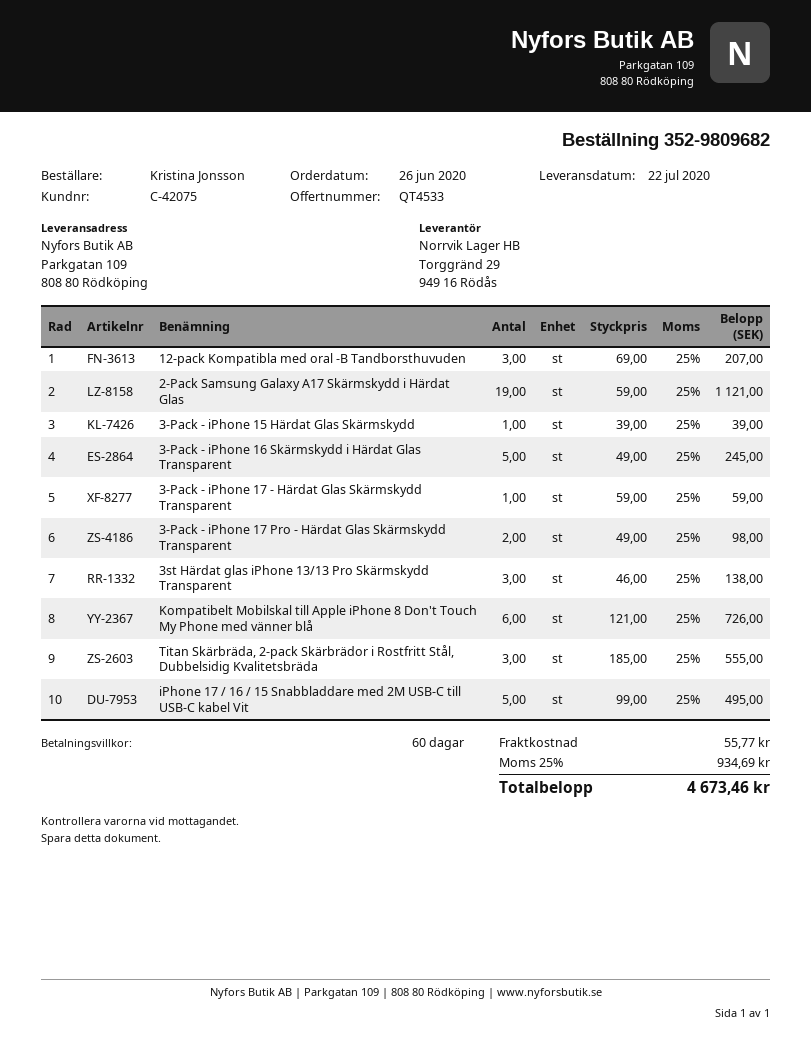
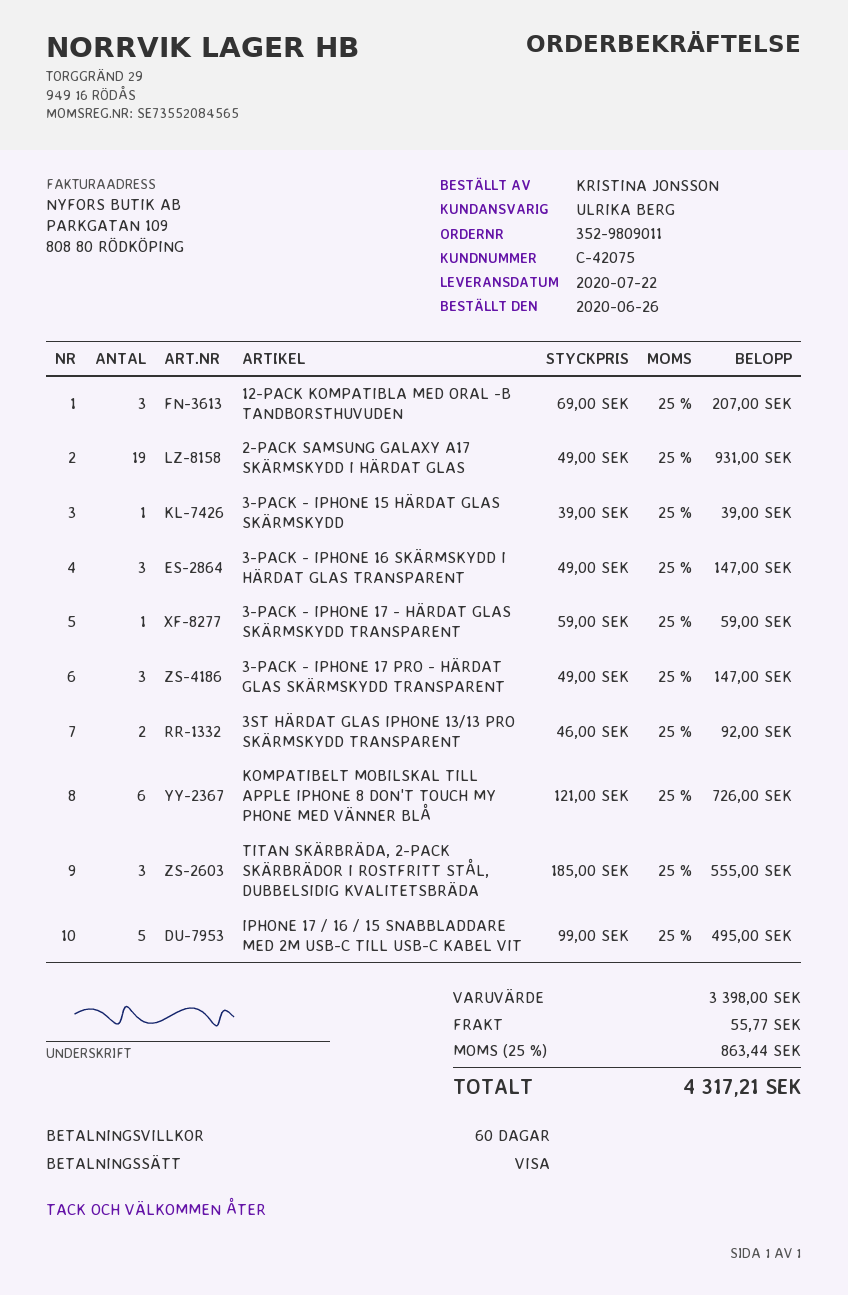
order number: 352-9809682 -> 352-9809011
2-Pack Samsung Galaxy A17 Skärmskydd i Härdat Glas: 19 x 59.00 = 1121.00 -> 19 x 49.00 = 931.00
3-Pack - iPhone 16 Skärmskydd i Härdat Glas Transparent: 5 x 49.00 = 245.00 -> 3 x 49.00 = 147.00
3-Pack - iPhone 17 Pro - Härdat Glas Skärmskydd Transparent: 2 x 49.00 = 98.00 -> 3 x 49.00 = 147.00
3st Härdat glas iPhone 13/13 Pro Skärmskydd Transparent: 3 x 46.00 = 138.00 -> 2 x 46.00 = 92.00
tax: 25% = 934.69 -> 25% = 863.44
total: 4673.46 -> 4317.21

